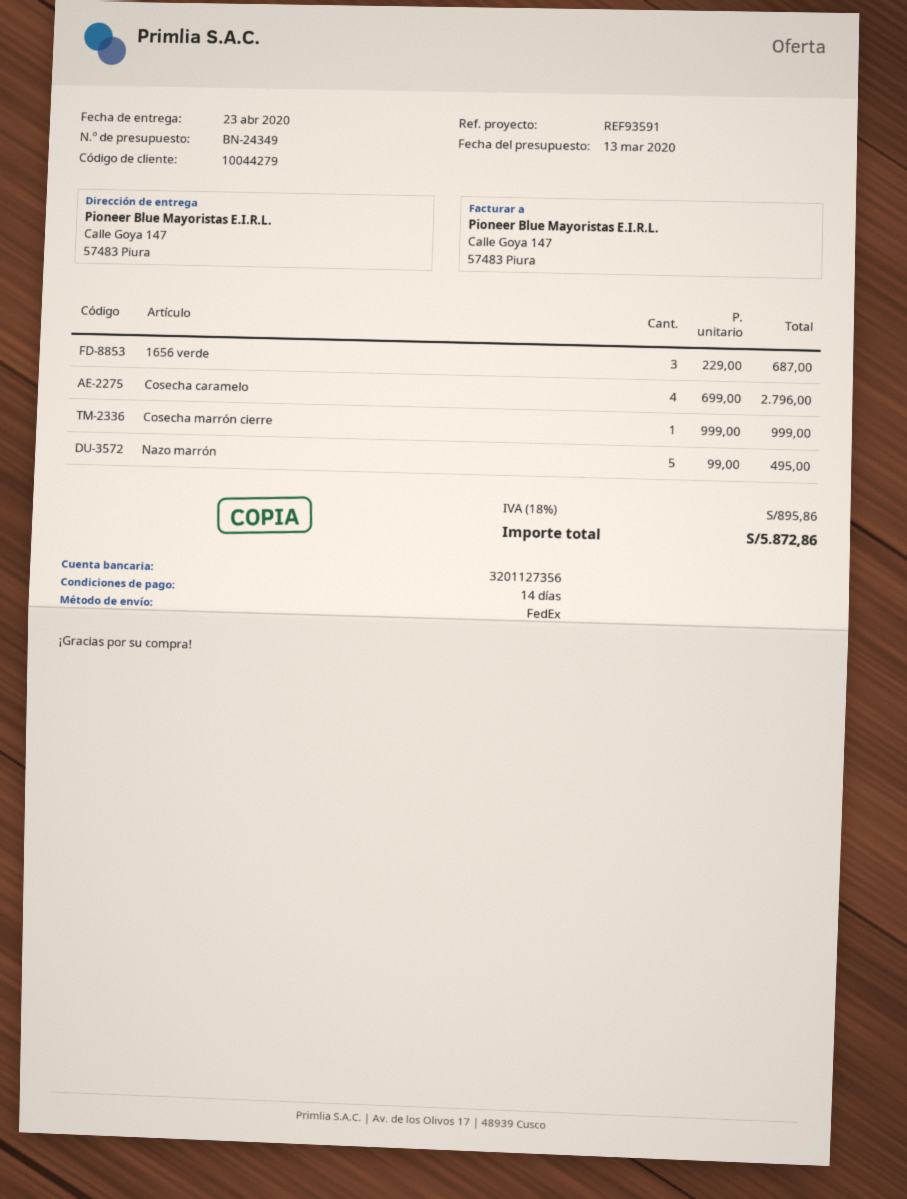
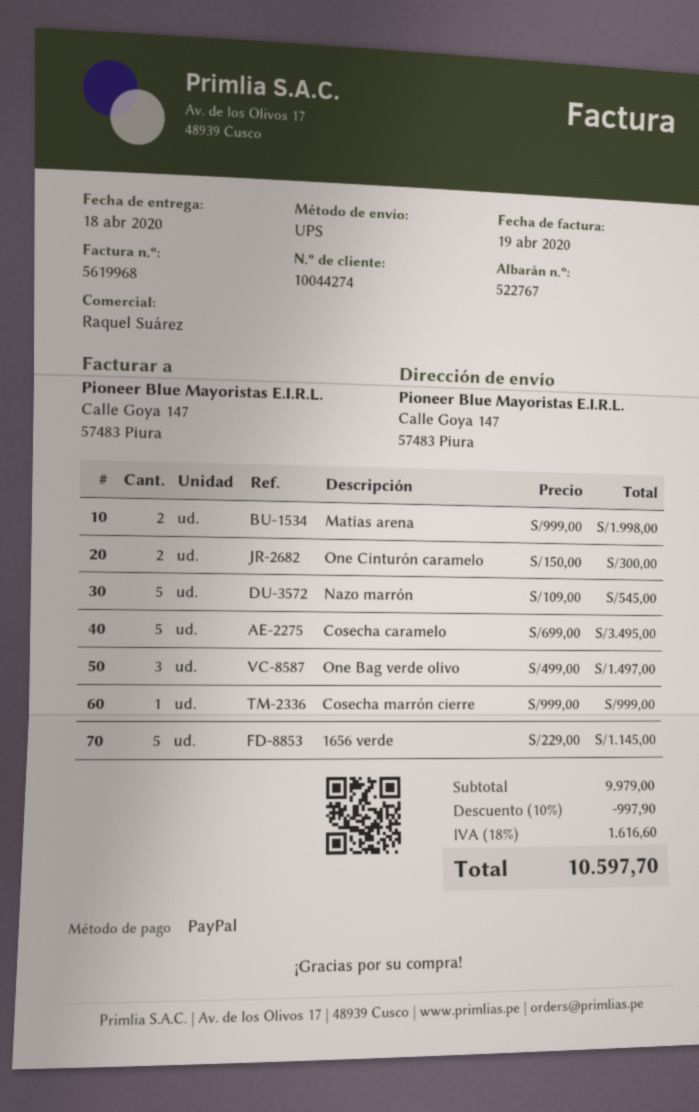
delivery date: 2020-04-23 -> 2020-04-18
customer number: 10044279 -> 10044274
shipping method: FedEx -> UPS
1656 verde: 3 x 229.00 = 687.00 -> 5 x 229.00 = 1145.00
Cosecha caramelo: 4 x 699.00 = 2796.00 -> 5 x 699.00 = 3495.00
Nazo marrón: 5 x 99.00 = 495.00 -> 5 x 109.00 = 545.00
Matias arena: none -> 2 x 999.00 = 1998.00
One Cinturón caramelo: none -> 2 x 150.00 = 300.00
One Bag verde olivo: none -> 3 x 499.00 = 1497.00
discount: none -> 10% = 997.90
tax: 18% = 895.86 -> 18% = 1616.60
total: 5872.86 -> 10597.70

